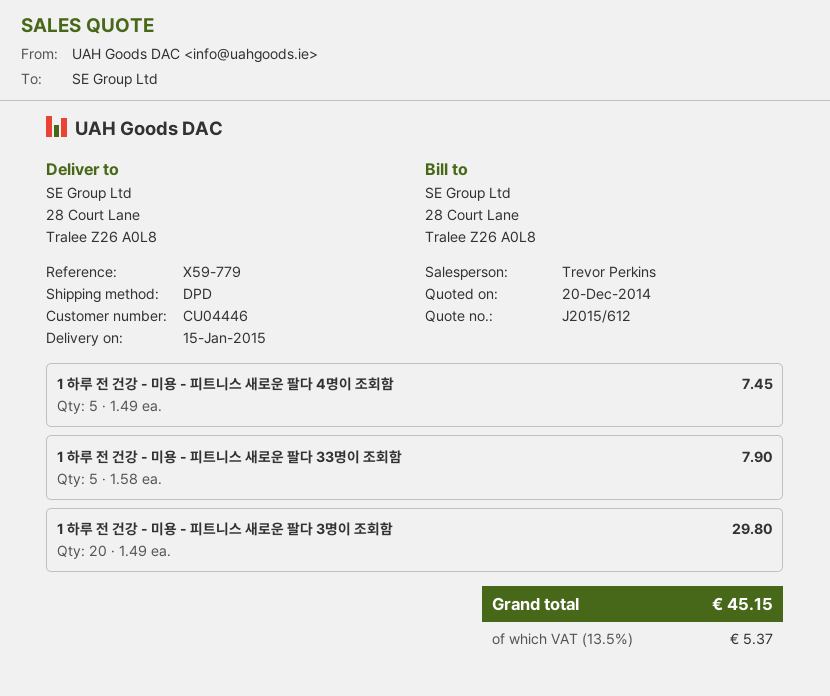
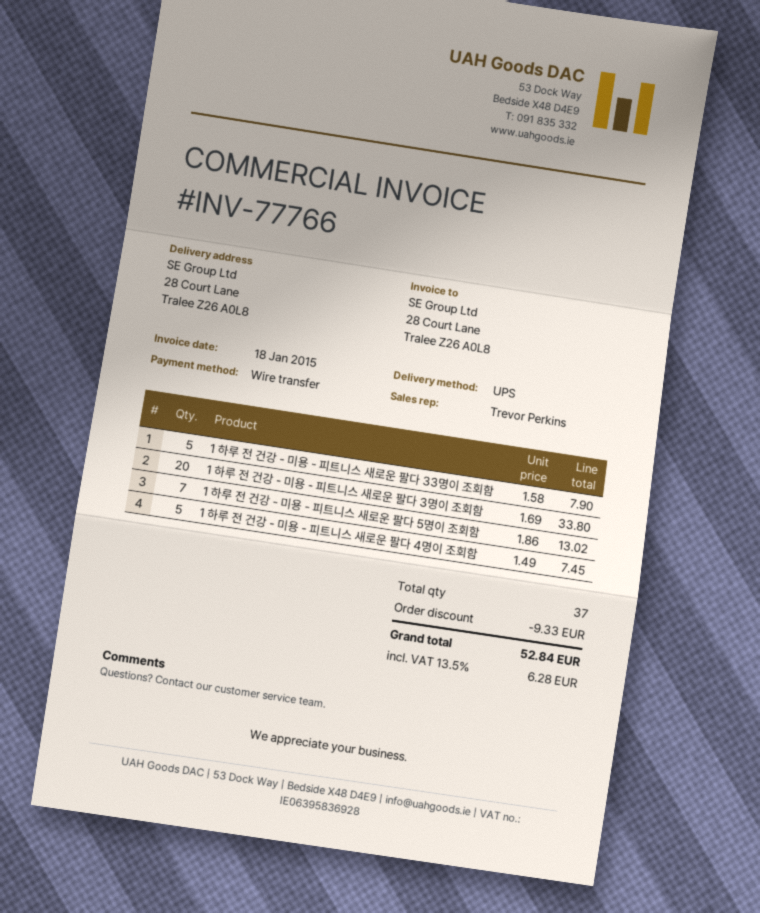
shipping method: DPD -> UPS
1 하루 전 건강 - 미용 - 피트니스 새로운 팔다 3명이 조회함: 20 x 1.49 = 29.80 -> 20 x 1.69 = 33.80
1 하루 전 건강 - 미용 - 피트니스 새로운 팔다 5명이 조회함: none -> 7 x 1.86 = 13.02
discount: none -> 9.33
tax: 13.5% = 5.37 -> 13.5% = 6.28
total: 45.15 -> 52.84

